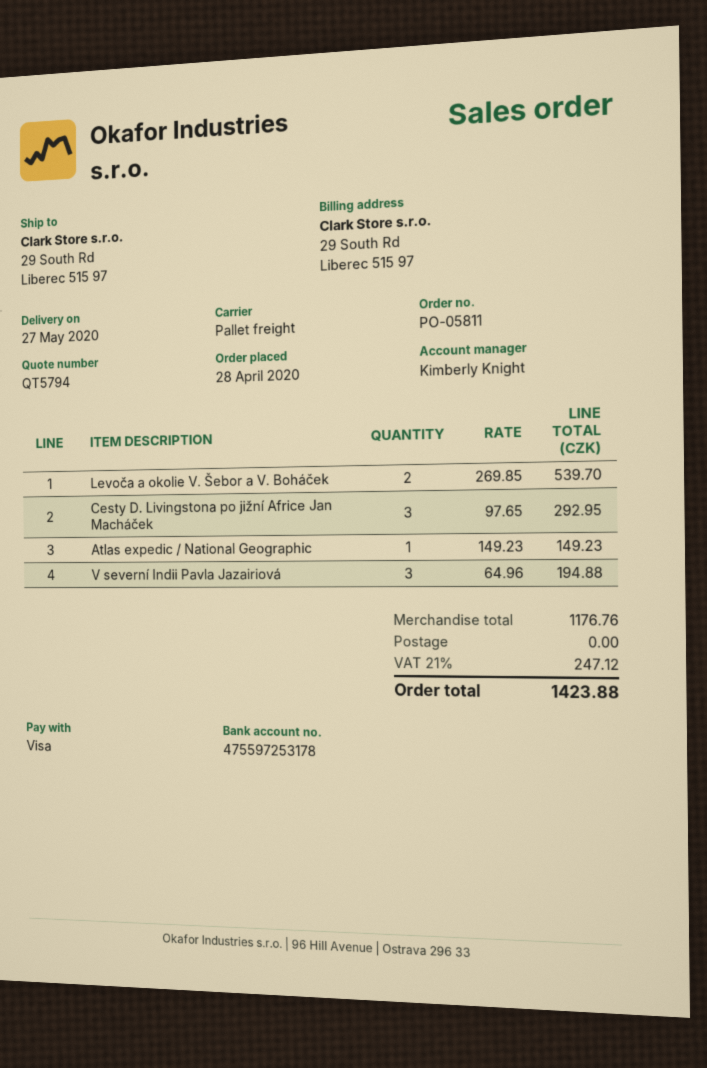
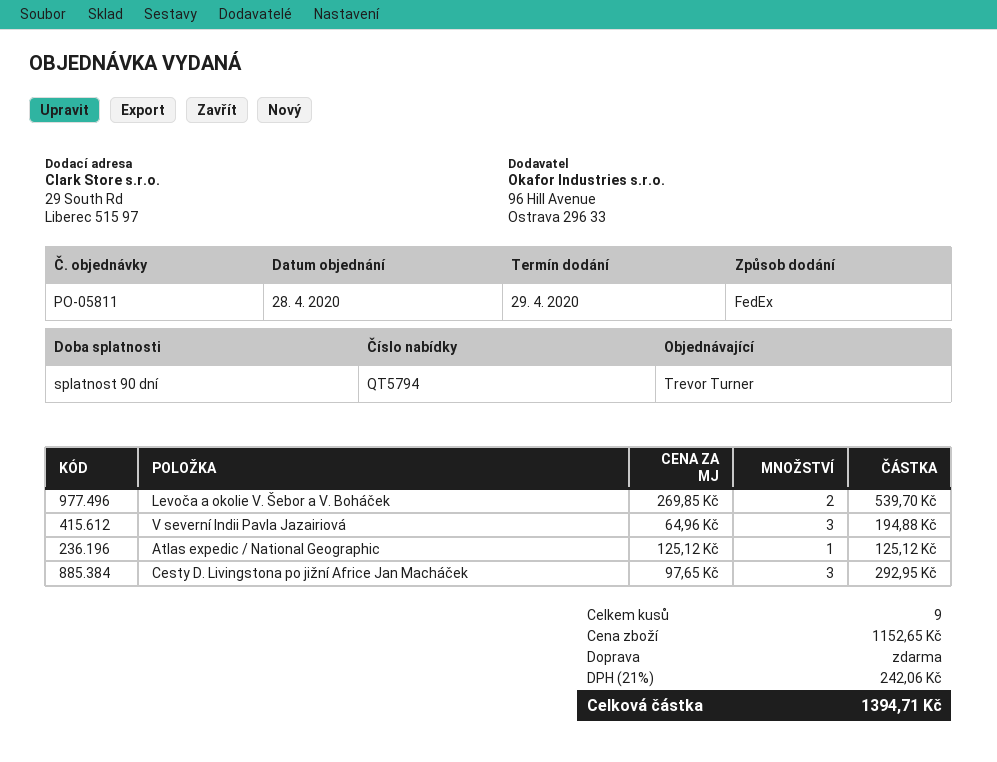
delivery date: 2020-05-27 -> 2020-04-29
shipping method: pallet freight -> FedEx
Atlas expedic / National Geographic: 1 x 149.23 = 149.23 -> 1 x 125.12 = 125.12
subtotal: 1176.76 -> 1152.65
tax: 21% = 247.12 -> 21% = 242.06
total: 1423.88 -> 1394.71

